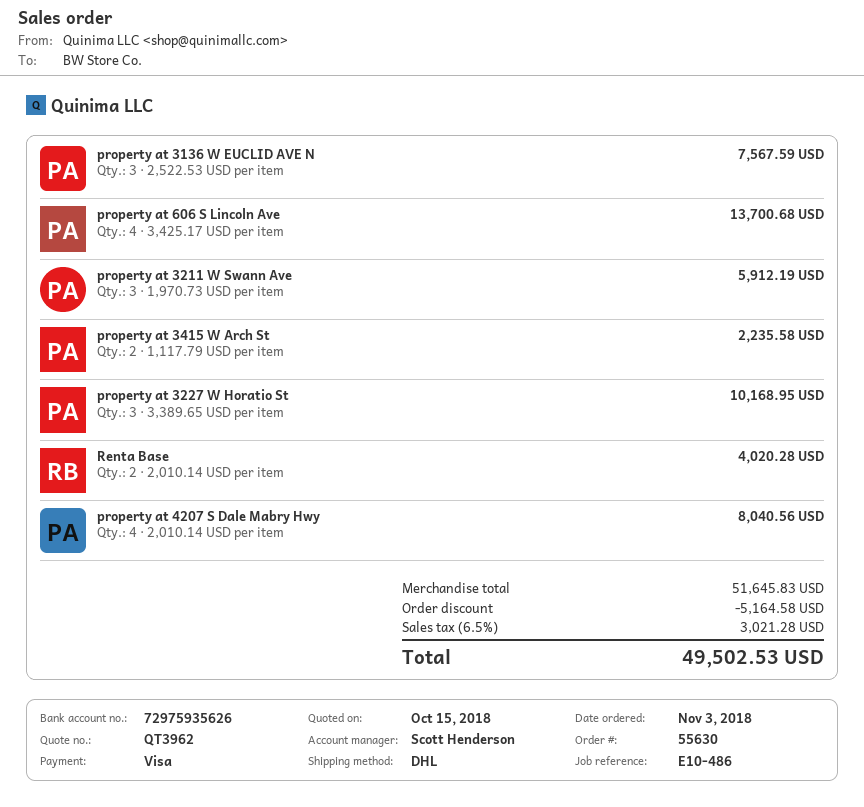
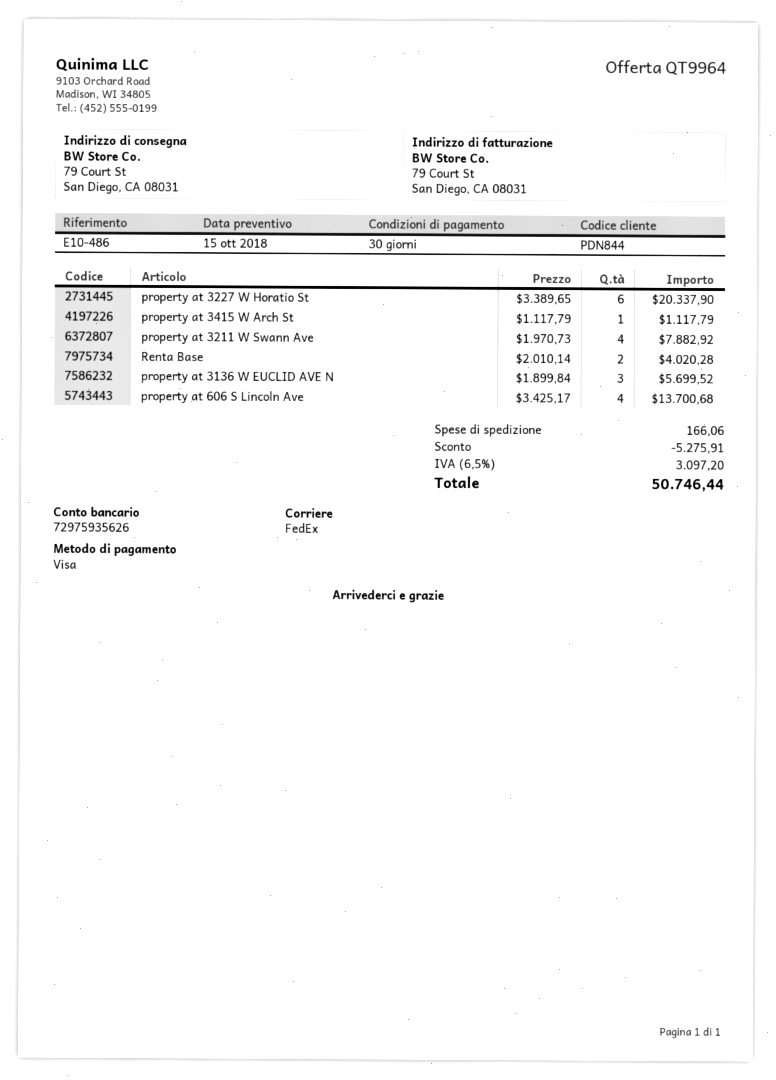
quote number: QT3962 -> QT9964
shipping method: DHL -> FedEx
property at 3136 W EUCLID AVE N: 3 x 2522.53 = 7567.59 -> 3 x 1899.84 = 5699.52
property at 3211 W Swann Ave: 3 x 1970.73 = 5912.19 -> 4 x 1970.73 = 7882.92
property at 3415 W Arch St: 2 x 1117.79 = 2235.58 -> 1 x 1117.79 = 1117.79
property at 3227 W Horatio St: 3 x 3389.65 = 10168.95 -> 6 x 3389.65 = 20337.90
property at 4207 S Dale Mabry Hwy: 4 x 2010.14 = 8040.56 -> none
discount: 5164.58 -> 5275.91
shipping: none -> 166.06
tax: 6.5% = 3021.28 -> 6.5% = 3097.20
total: 49502.53 -> 50746.44

